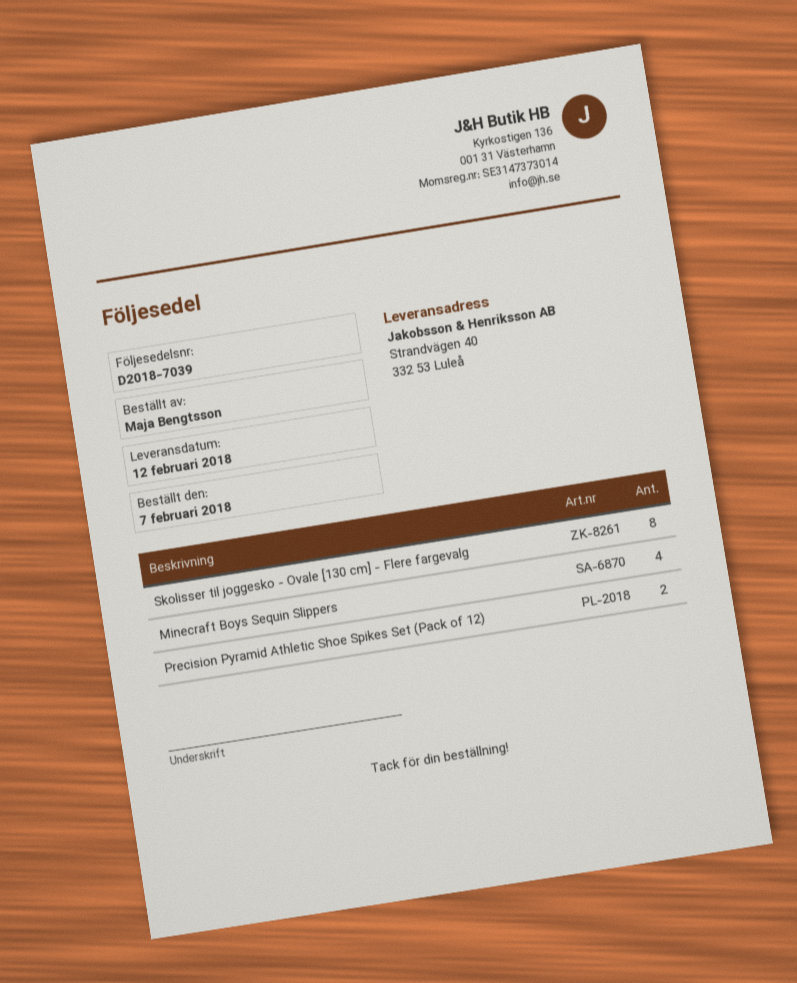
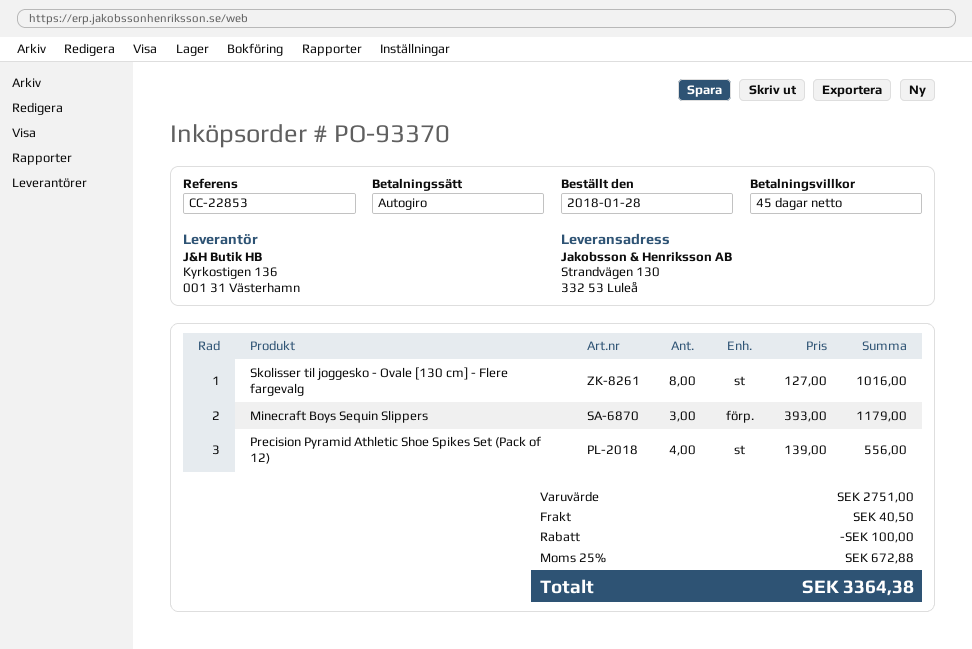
order date: 2018-02-07 -> 2018-01-28
ship to: Strandvägen 40, 332 53 Luleå -> Strandvägen 130, 332 53 Luleå
Minecraft Boys Sequin Slippers: 4 -> 3
Precision Pyramid Athletic Shoe Spikes Set (Pack of 12): 2 -> 4

